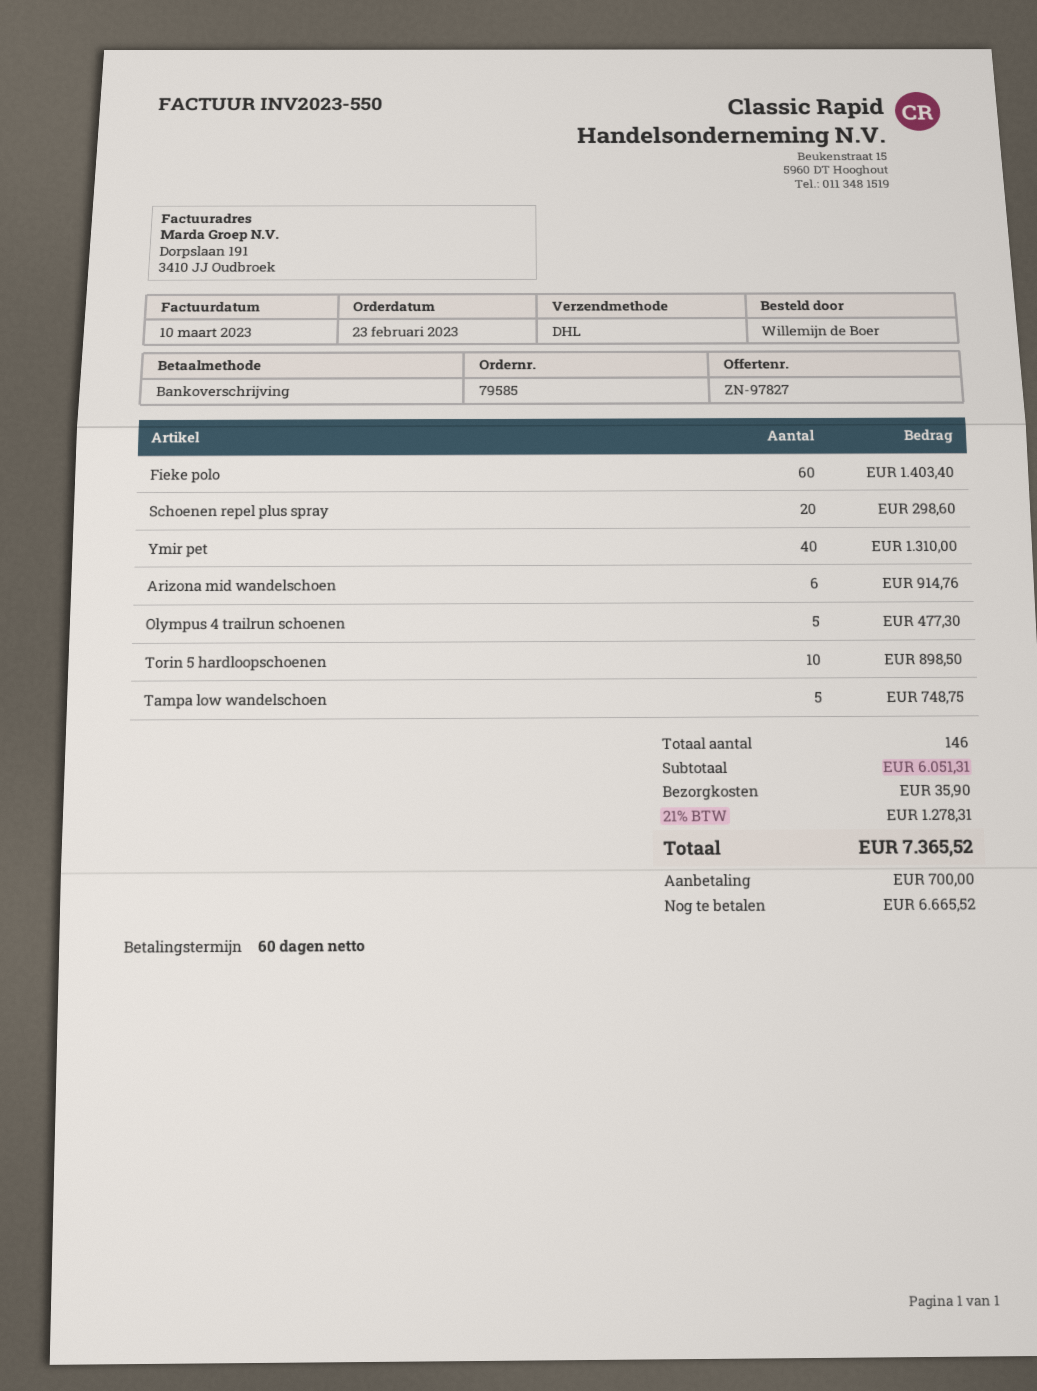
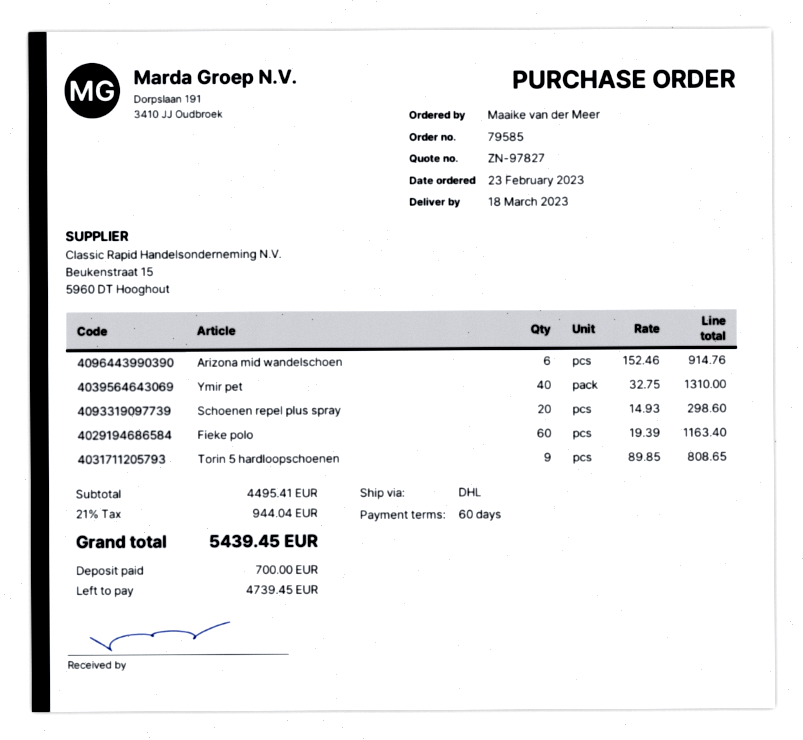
ordered by: Willemijn de Boer -> Maaike van der Meer
Fieke polo: 60 for 1403.40 -> 60 for 1163.40
Olympus 4 trailrun schoenen: 5 for 477.30 -> none
Torin 5 hardloopschoenen: 10 for 898.50 -> 9 for 808.65
Tampa low wandelschoen: 5 for 748.75 -> none
subtotal: 6051.31 -> 4495.41
shipping: 35.90 -> none
tax: 21% = 1278.31 -> 21% = 944.04
total: 7365.52 -> 5439.45
balance: 6665.52 -> 4739.45

